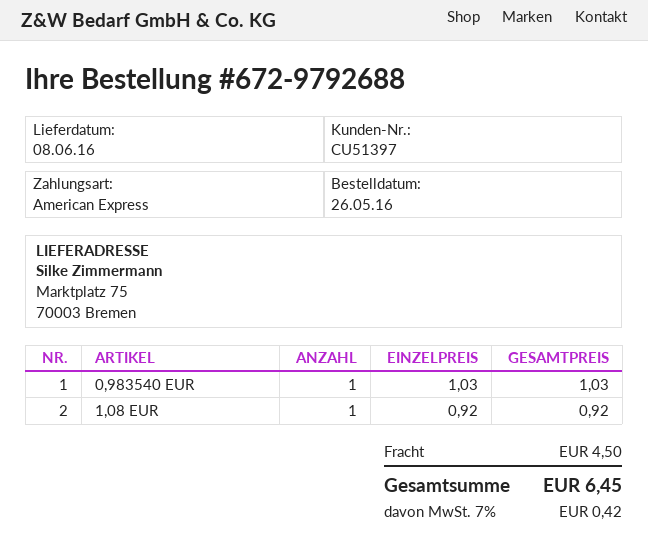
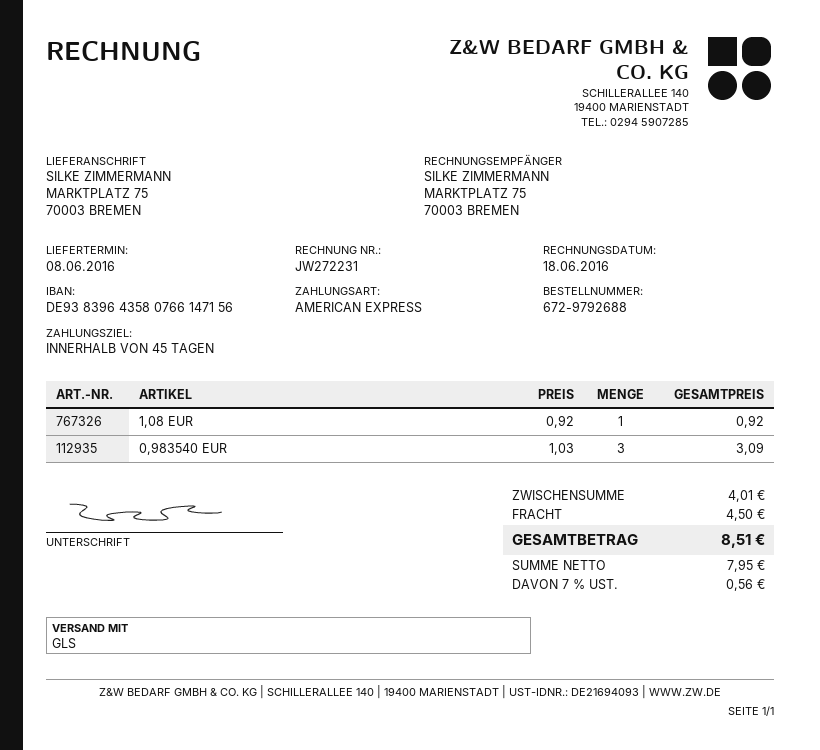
0,983540 EUR: 1 x 1.03 = 1.03 -> 3 x 1.03 = 3.09
tax: 7% = 0.42 -> 7% = 0.56
total: 6.45 -> 8.51

